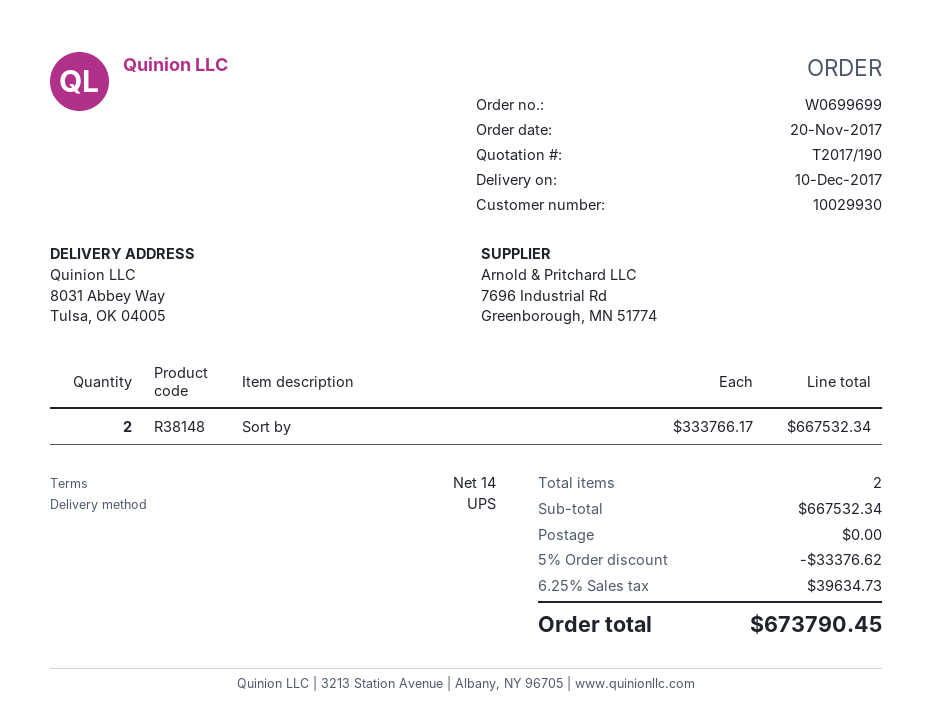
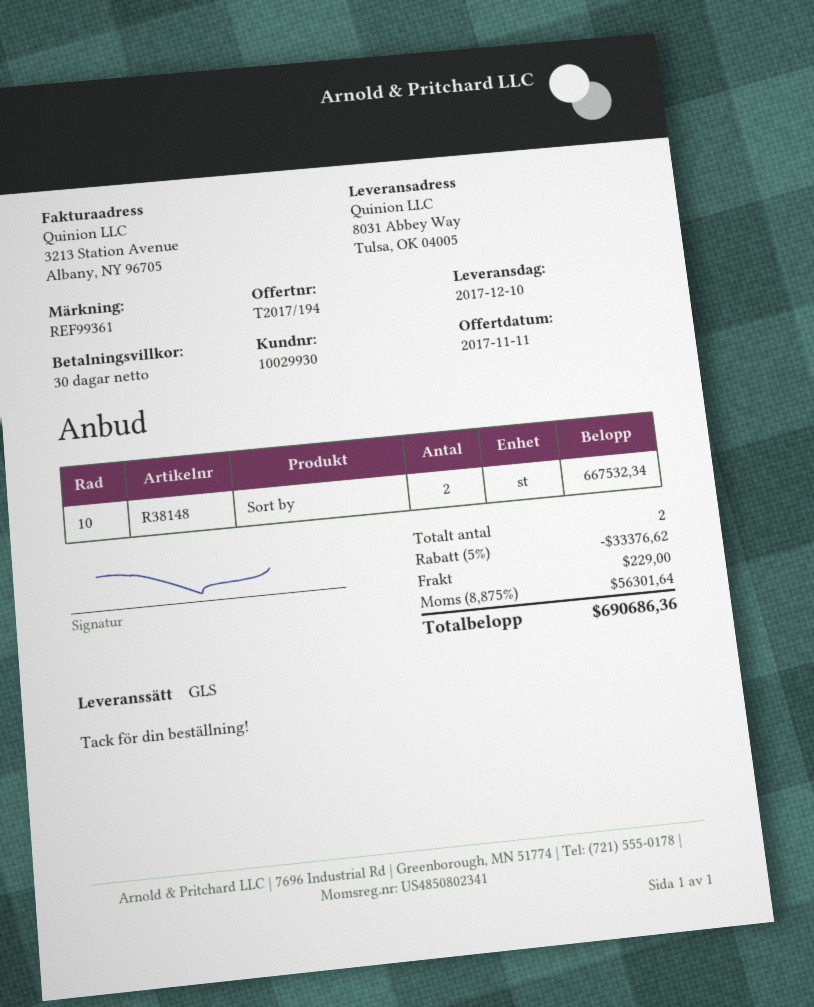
quote number: T2017/190 -> T2017/194
payment terms: 14 days -> 30 days
shipping method: UPS -> GLS
shipping: 0.00 -> 229.00
tax: 6.25% = 39634.73 -> 8.875% = 56301.64
total: 673790.45 -> 690686.36

